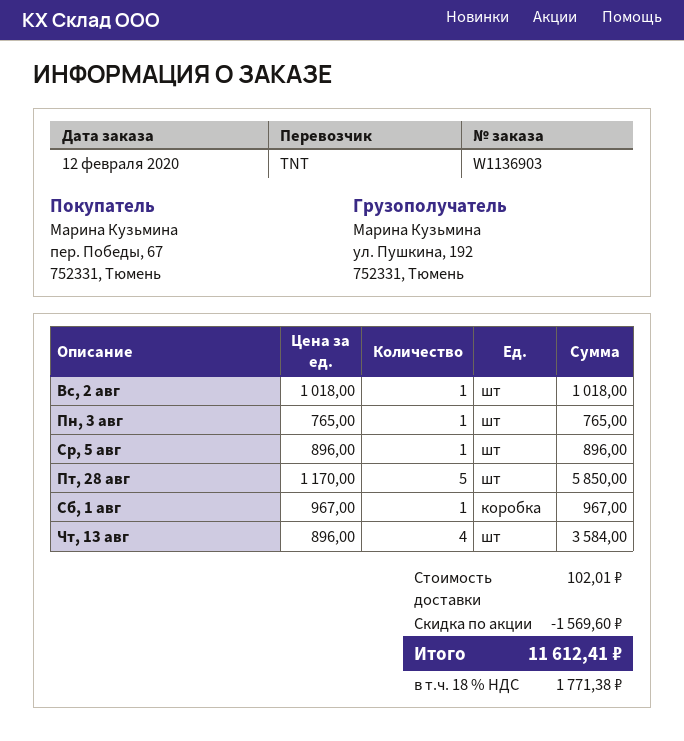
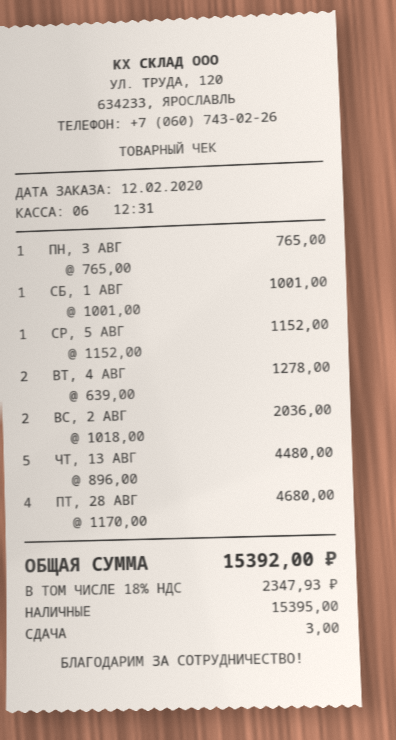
Вс, 2 авг: 1 x 1018.00 = 1018.00 -> 2 x 1018.00 = 2036.00
Ср, 5 авг: 1 x 896.00 = 896.00 -> 1 x 1152.00 = 1152.00
Пт, 28 авг: 5 x 1170.00 = 5850.00 -> 4 x 1170.00 = 4680.00
Сб, 1 авг: 1 x 967.00 = 967.00 -> 1 x 1001.00 = 1001.00
Чт, 13 авг: 4 x 896.00 = 3584.00 -> 5 x 896.00 = 4480.00
ВТ, 4 АВГ: none -> 2 x 639.00 = 1278.00
discount: 1569.60 -> none
shipping: 102.01 -> none
tax: 18% = 1771.38 -> 18% = 2347.93
total: 11612.41 -> 15392.00

